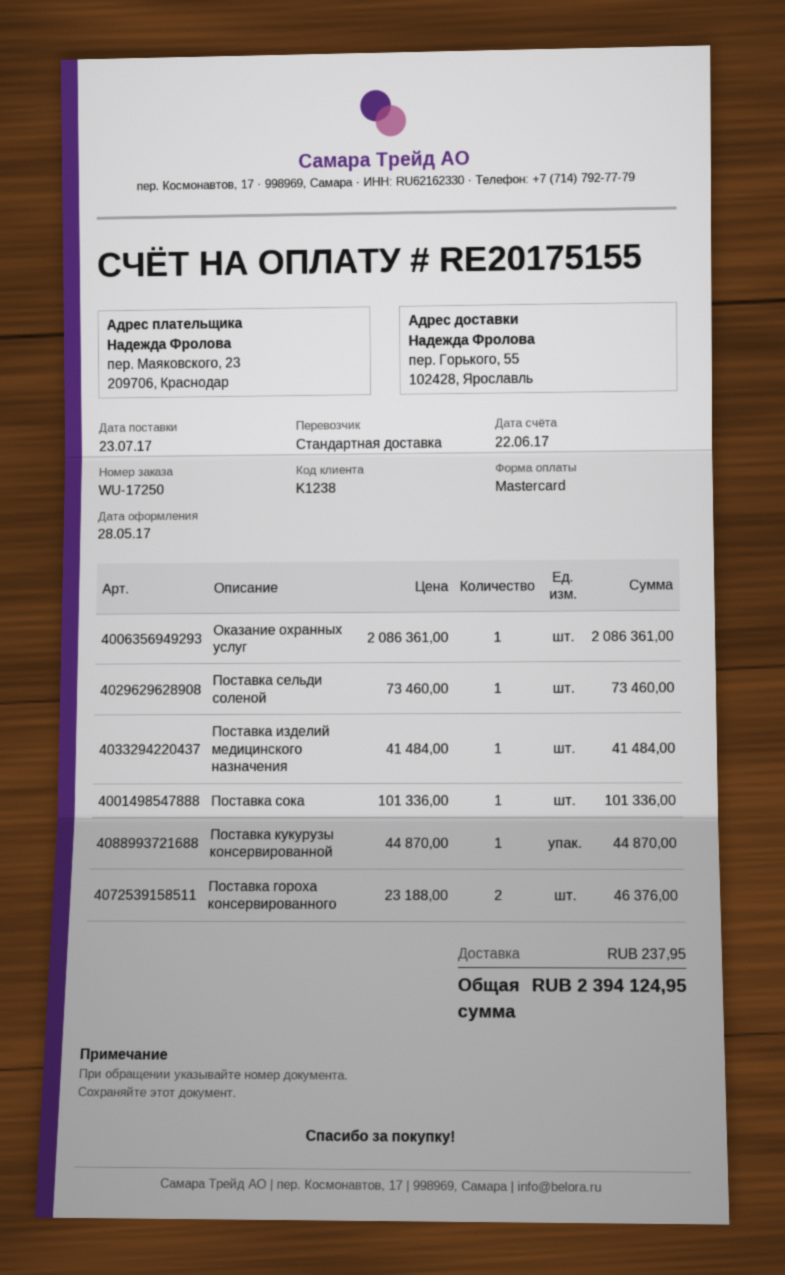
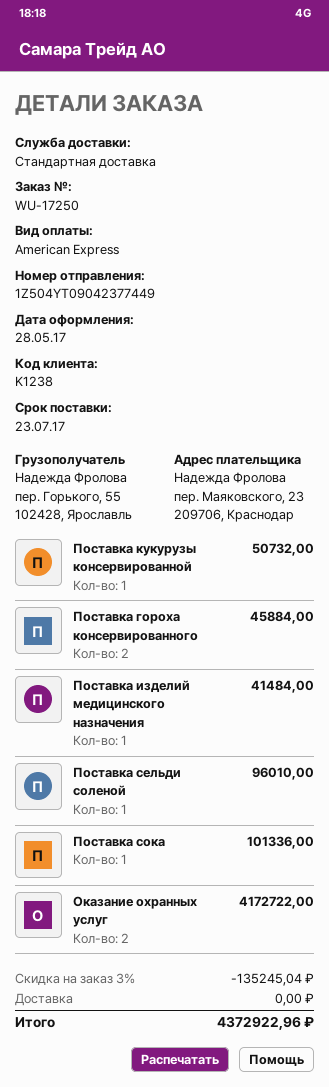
payment method: Mastercard -> American Express
Оказание охранных услуг: 1 for 2086361.00 -> 2 for 4172722.00
Поставка сельди соленой: 1 for 73460.00 -> 1 for 96010.00
Поставка кукурузы консервированной: 1 for 44870.00 -> 1 for 50732.00
Поставка гороха консервированного: 2 for 46376.00 -> 2 for 45884.00
discount: none -> 3% = 135245.04
shipping: 237.95 -> 0.00
total: 2394124.95 -> 4372922.96

